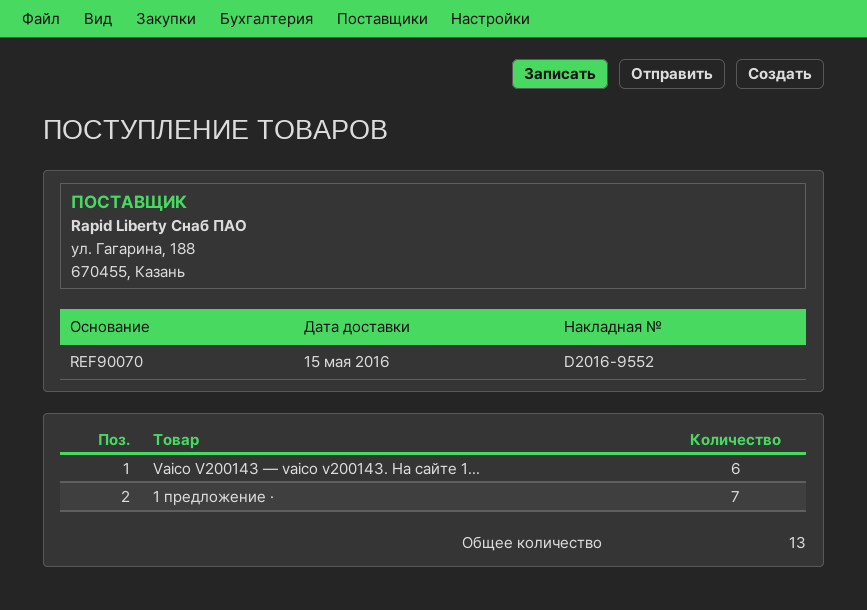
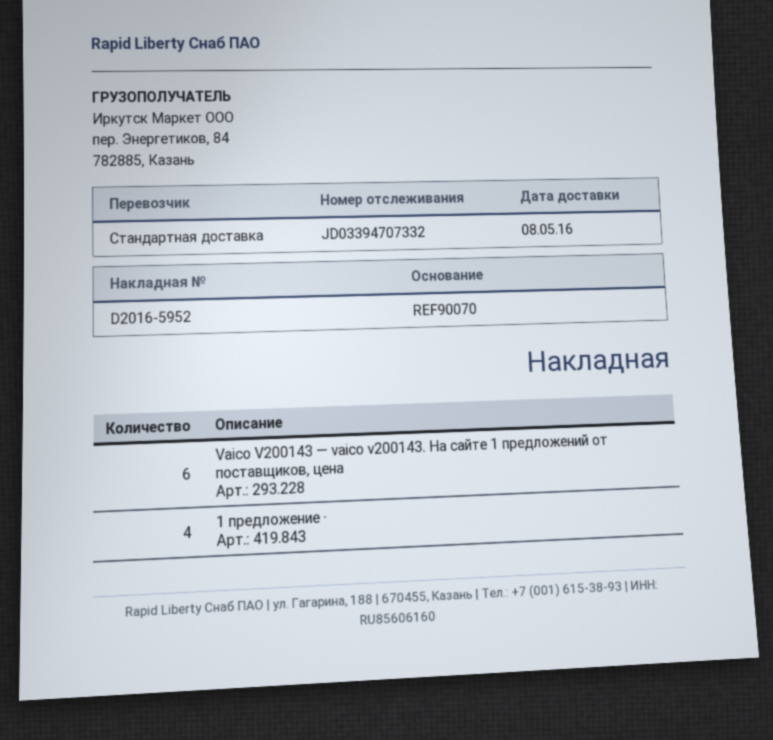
delivery note number: D2016-9552 -> D2016-5952
delivery date: 2016-05-15 -> 2016-05-08
1 предложение ·: 7 -> 4

